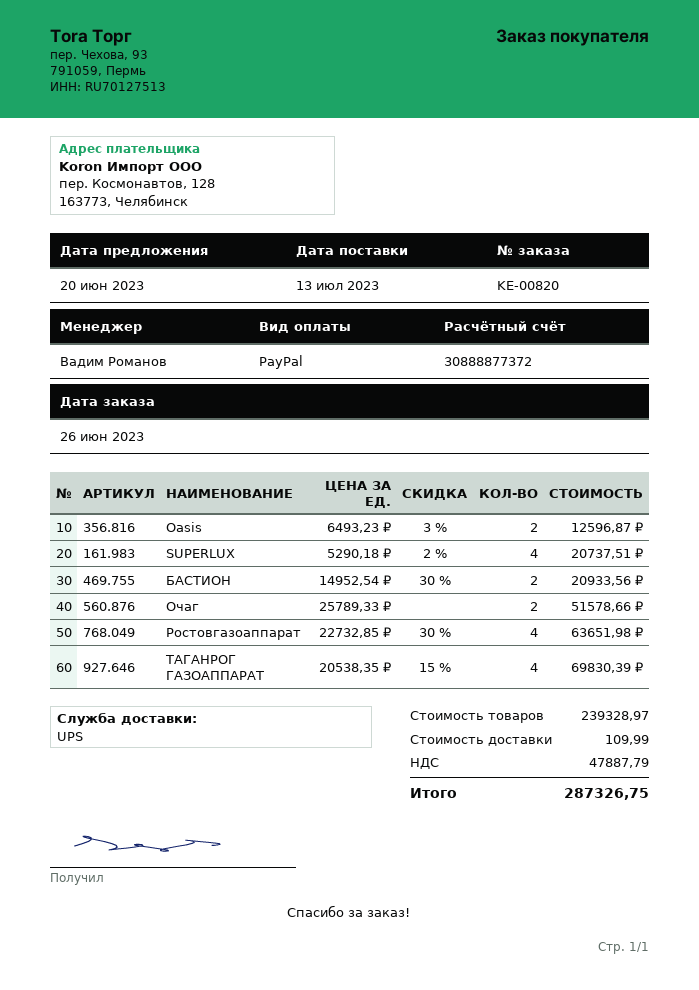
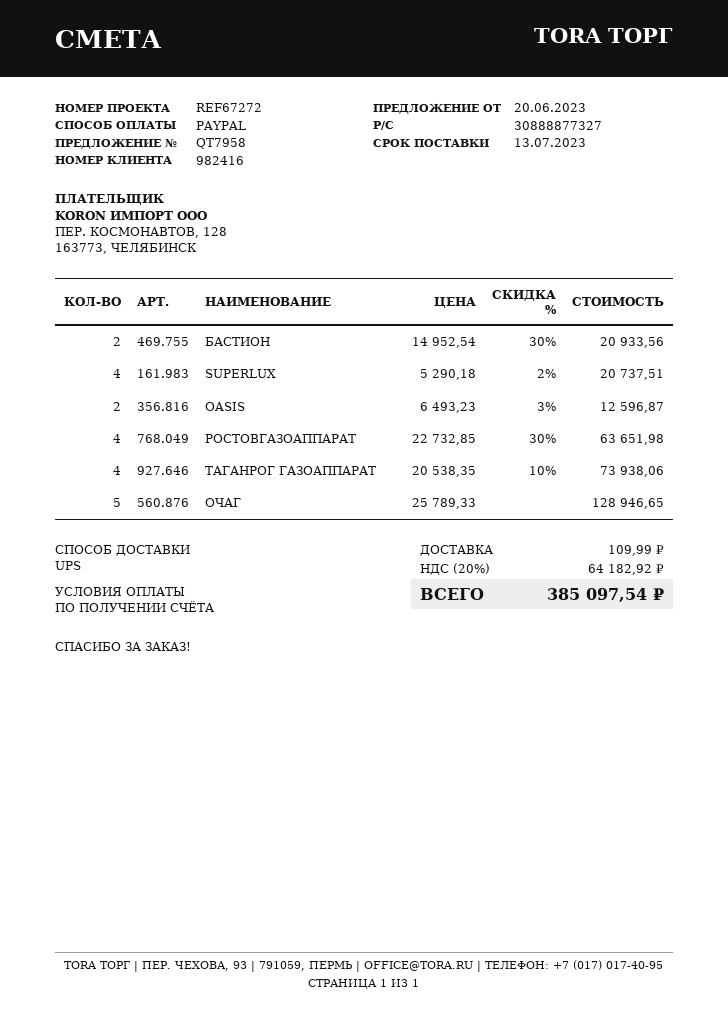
bank account: 30888877372 -> 30888877327
Очаг: 2 x 25789.33 = 51578.66 -> 5 x 25789.33 = 128946.65
ТАГАНРОГ ГАЗОАППАРАТ: 4 x 20538.35 - 15% = 69830.39 -> 4 x 20538.35 - 10% = 73938.06
tax: 47887.79 -> 64182.92
total: 287326.75 -> 385097.54

